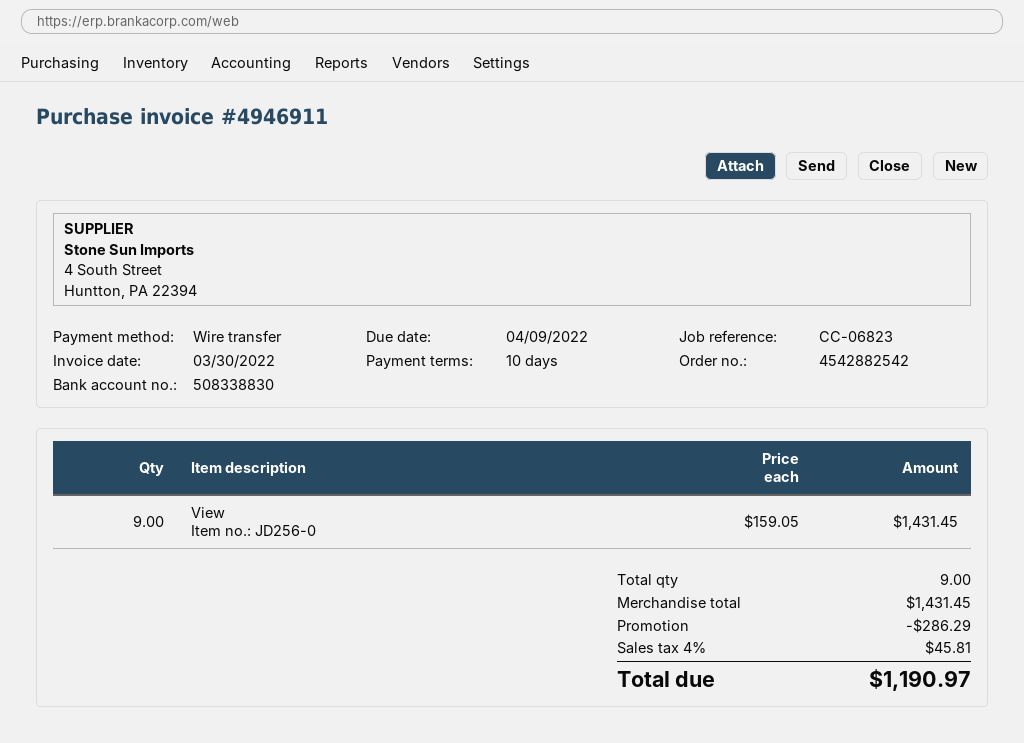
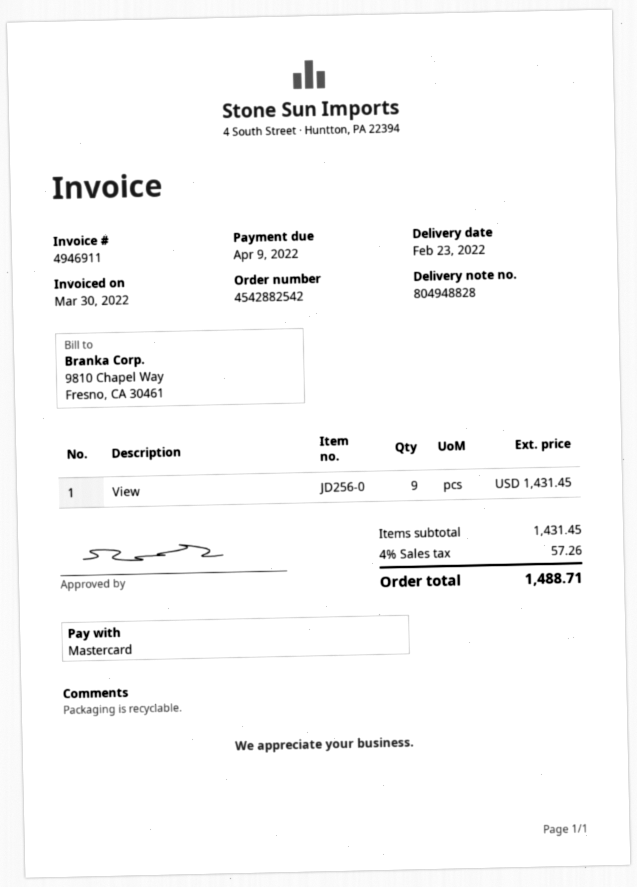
payment method: bank transfer -> Mastercard
discount: 286.29 -> none
tax: 4% = 45.81 -> 4% = 57.26
total: 1190.97 -> 1488.71

